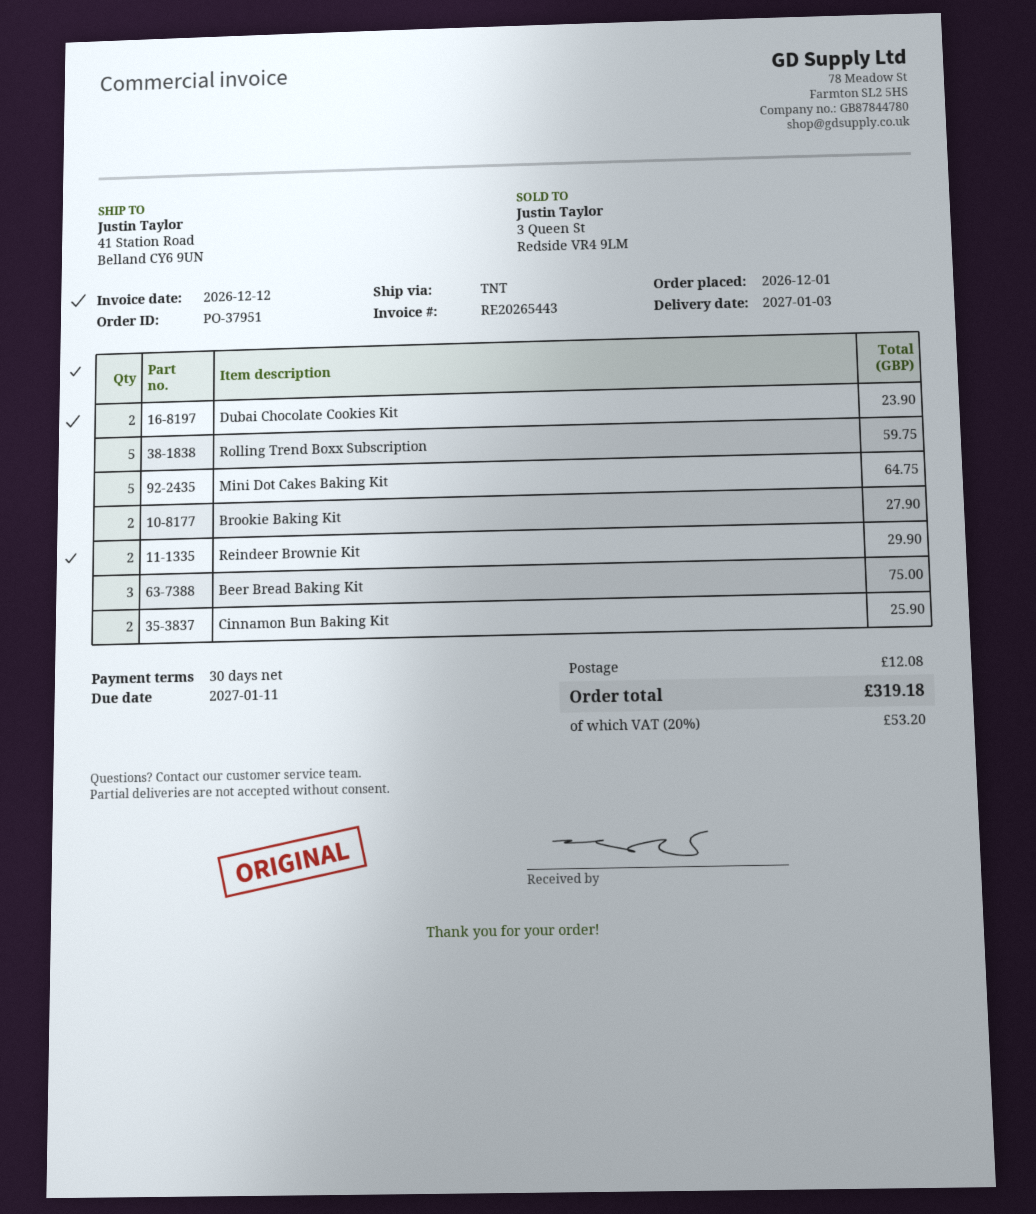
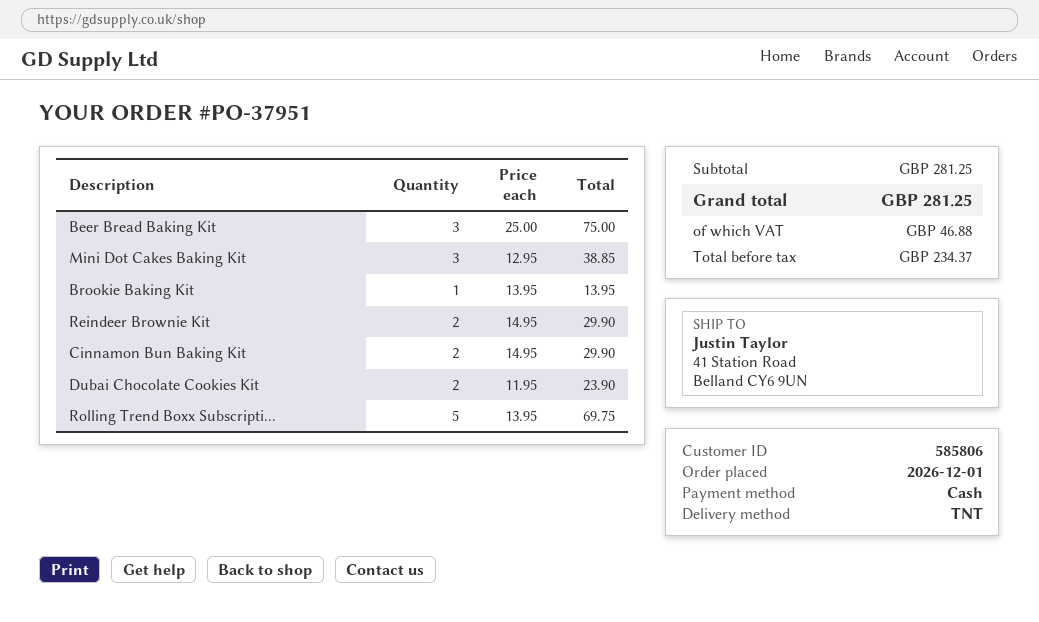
Rolling Trend Boxx Subscription: 5 for 59.75 -> 5 for 69.75
Mini Dot Cakes Baking Kit: 5 for 64.75 -> 3 for 38.85
Brookie Baking Kit: 2 for 27.90 -> 1 for 13.95
Cinnamon Bun Baking Kit: 2 for 25.90 -> 2 for 29.90
shipping: 12.08 -> none
tax: 53.20 -> 46.88
total: 319.18 -> 281.25

